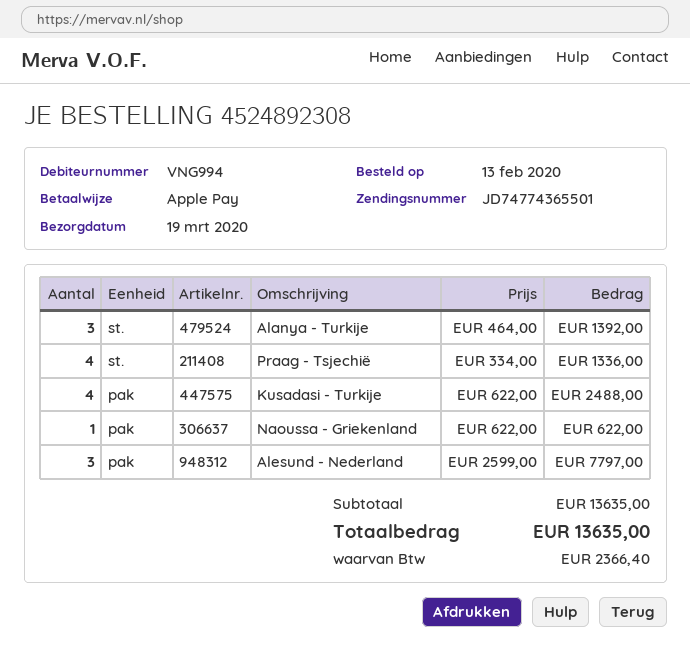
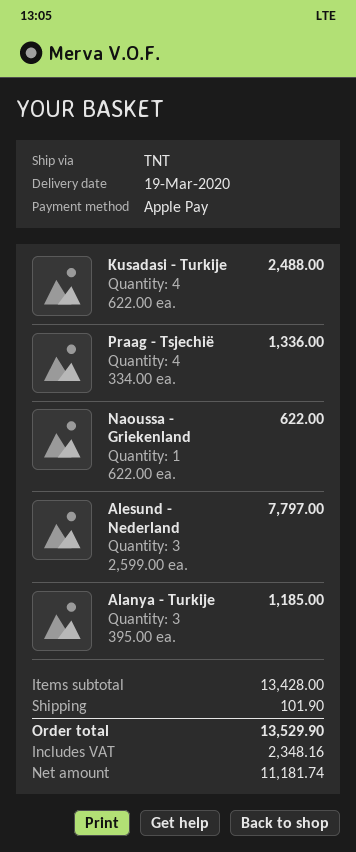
Alanya - Turkije: 3 x 464.00 = 1392.00 -> 3 x 395.00 = 1185.00
subtotal: 13635.00 -> 13428.00
shipping: none -> 101.90
tax: 2366.40 -> 2348.16
total: 13635.00 -> 13529.90

